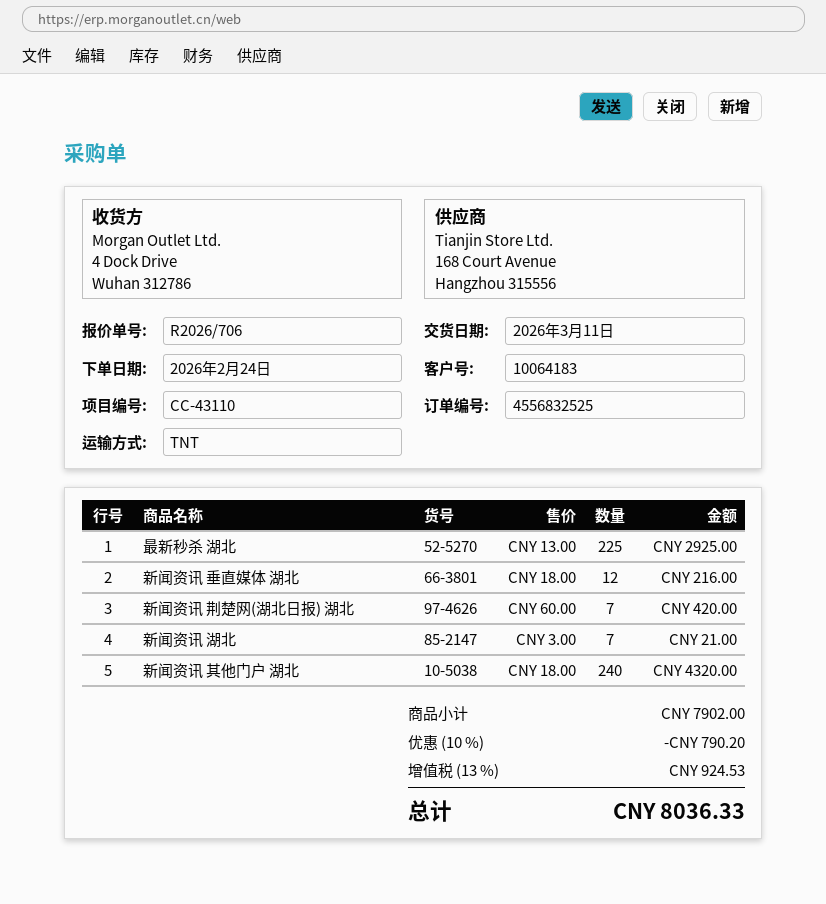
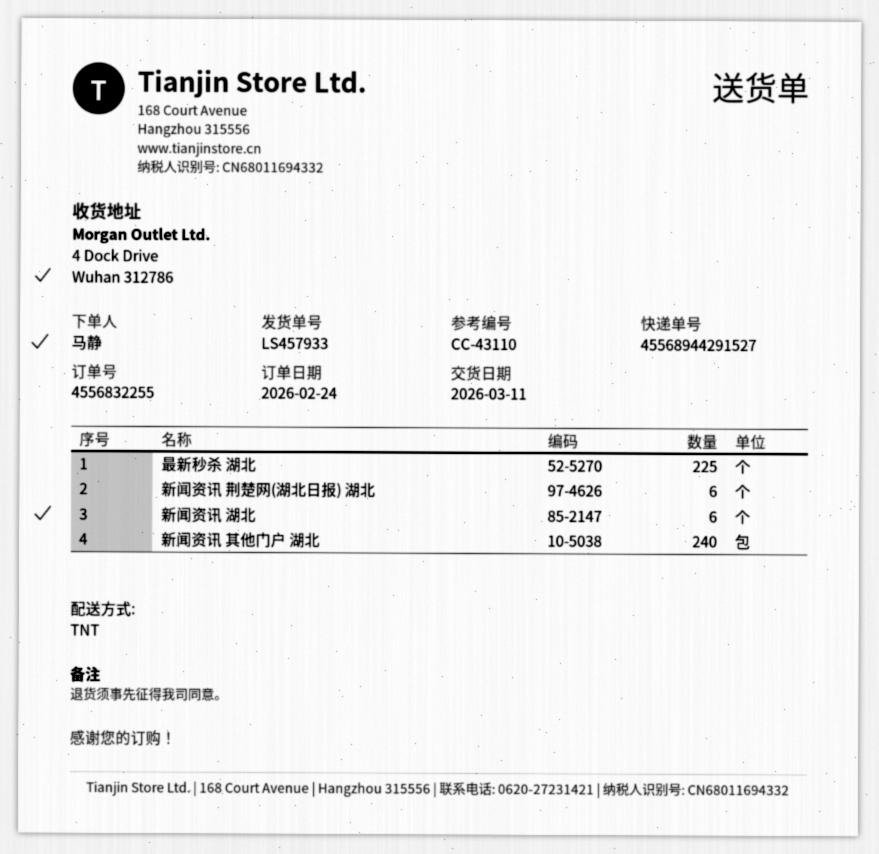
order number: 4556832525 -> 4556832255
新闻资讯 垂直媒体 湖北: 12 -> none
新闻资讯 荆楚网(湖北日报) 湖北: 7 -> 6
新闻资讯 湖北: 7 -> 6

